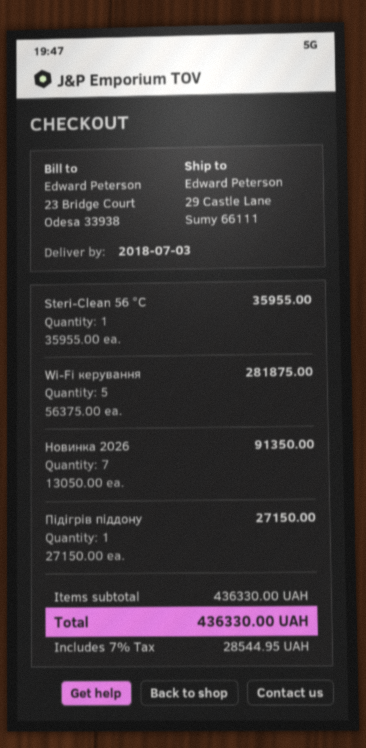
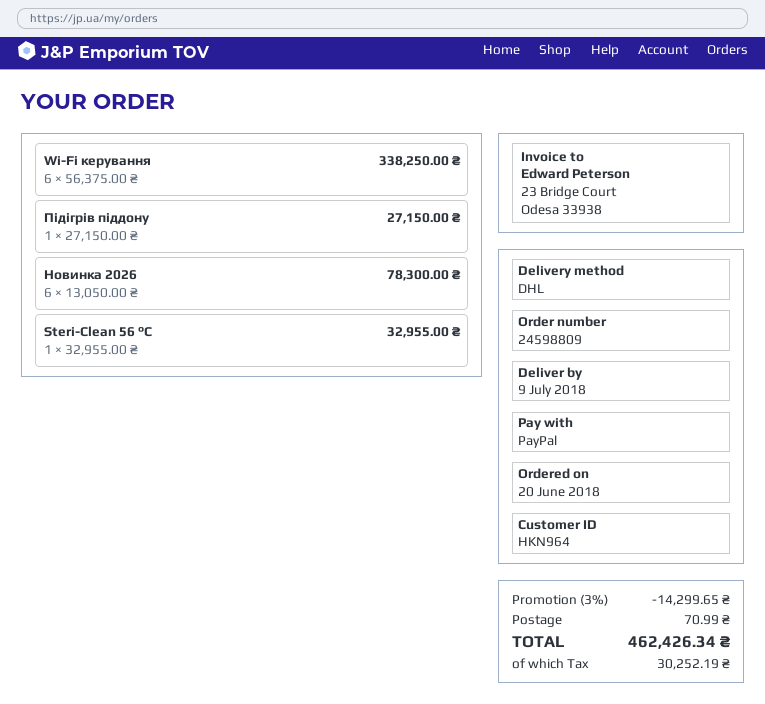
delivery date: 2018-07-03 -> 2018-07-09
Steri-Clean 56 °C: 1 x 35955.00 = 35955.00 -> 1 x 32955.00 = 32955.00
Wi-Fi керування: 5 x 56375.00 = 281875.00 -> 6 x 56375.00 = 338250.00
Новинка 2026: 7 x 13050.00 = 91350.00 -> 6 x 13050.00 = 78300.00
discount: none -> 3% = 14299.65
shipping: none -> 70.99
tax: 28544.95 -> 30252.19
total: 436330.00 -> 462426.34

